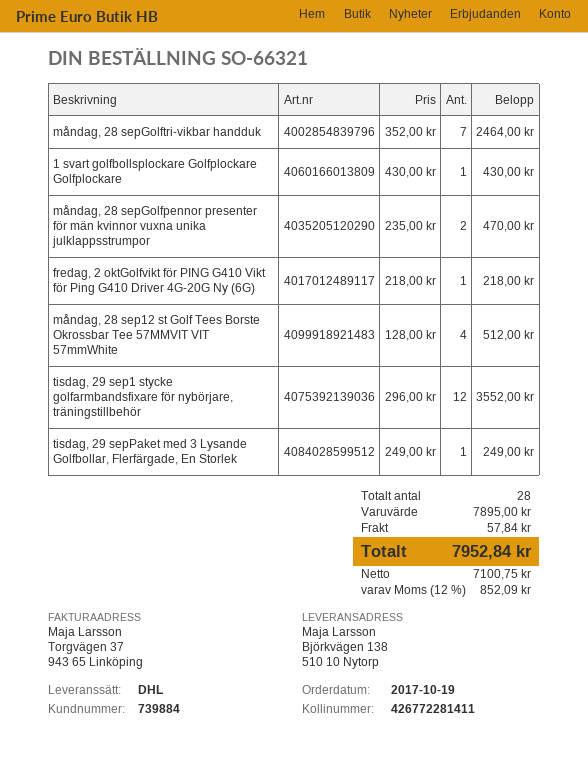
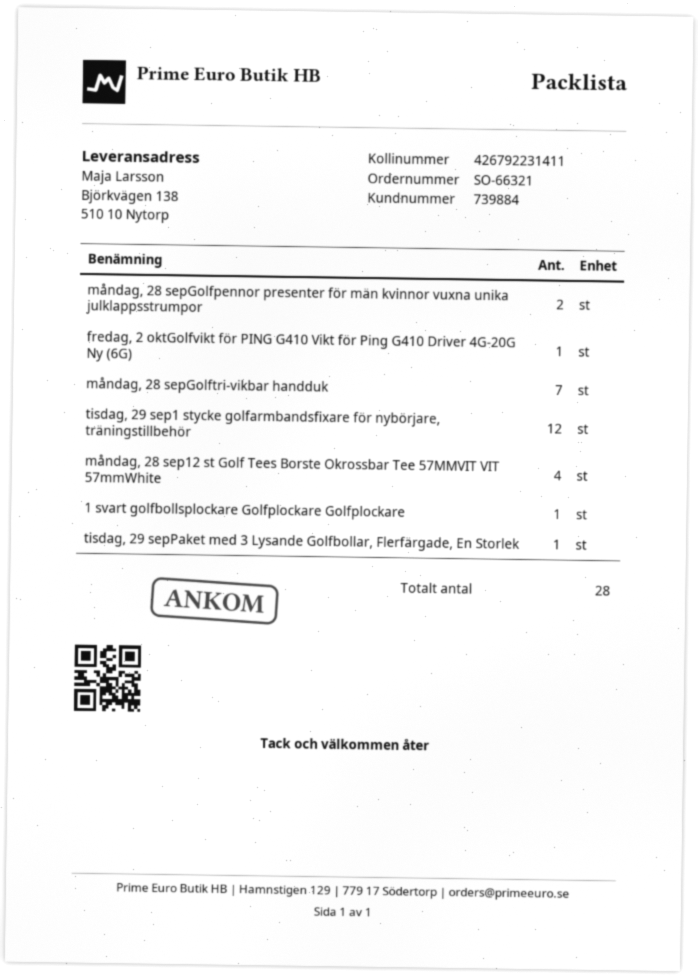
tracking number: 426772281411 -> 426792231411

